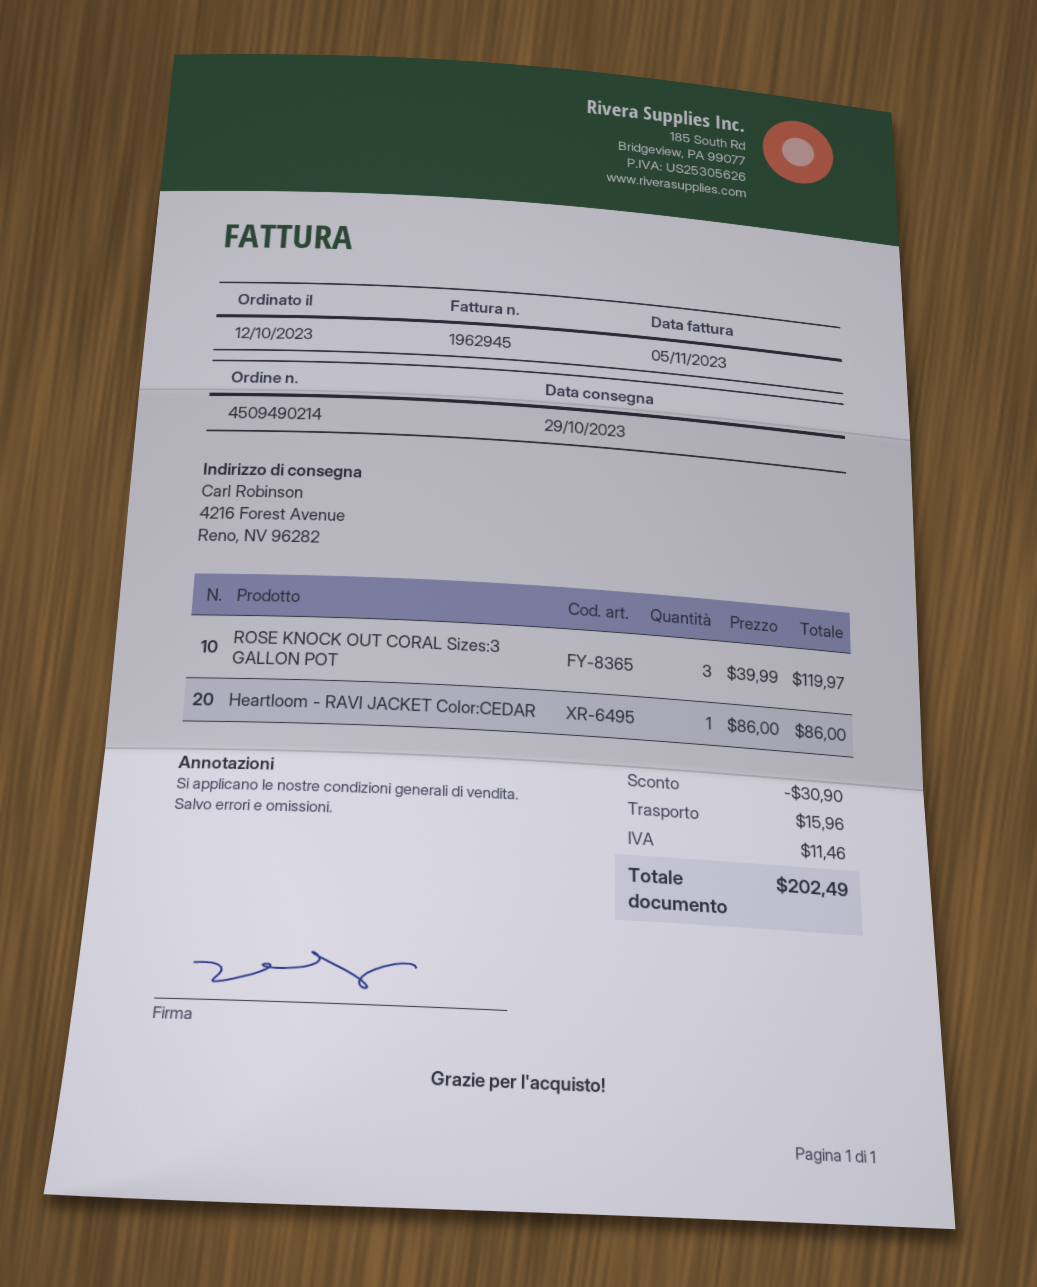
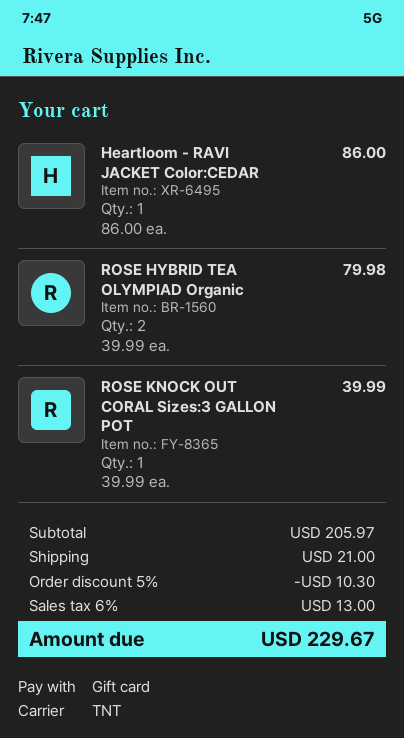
ROSE KNOCK OUT CORAL Sizes:3 GALLON POT: 3 x 39.99 = 119.97 -> 1 x 39.99 = 39.99
ROSE HYBRID TEA OLYMPIAD Organic: none -> 2 x 39.99 = 79.98
discount: 30.90 -> 10.30
shipping: 15.96 -> 21.00
tax: 11.46 -> 13.00
total: 202.49 -> 229.67

